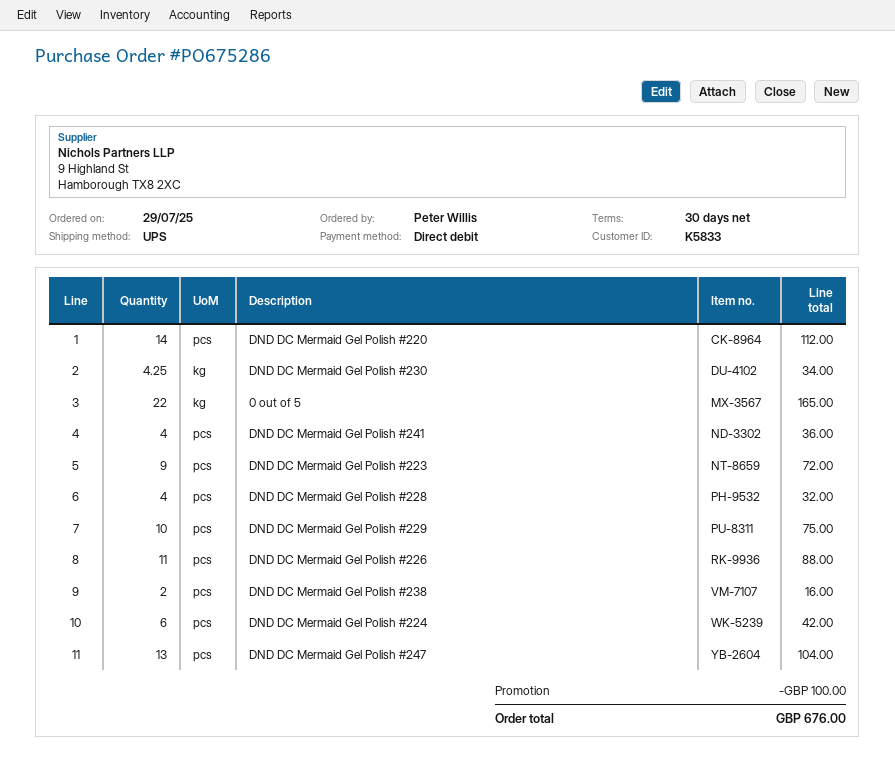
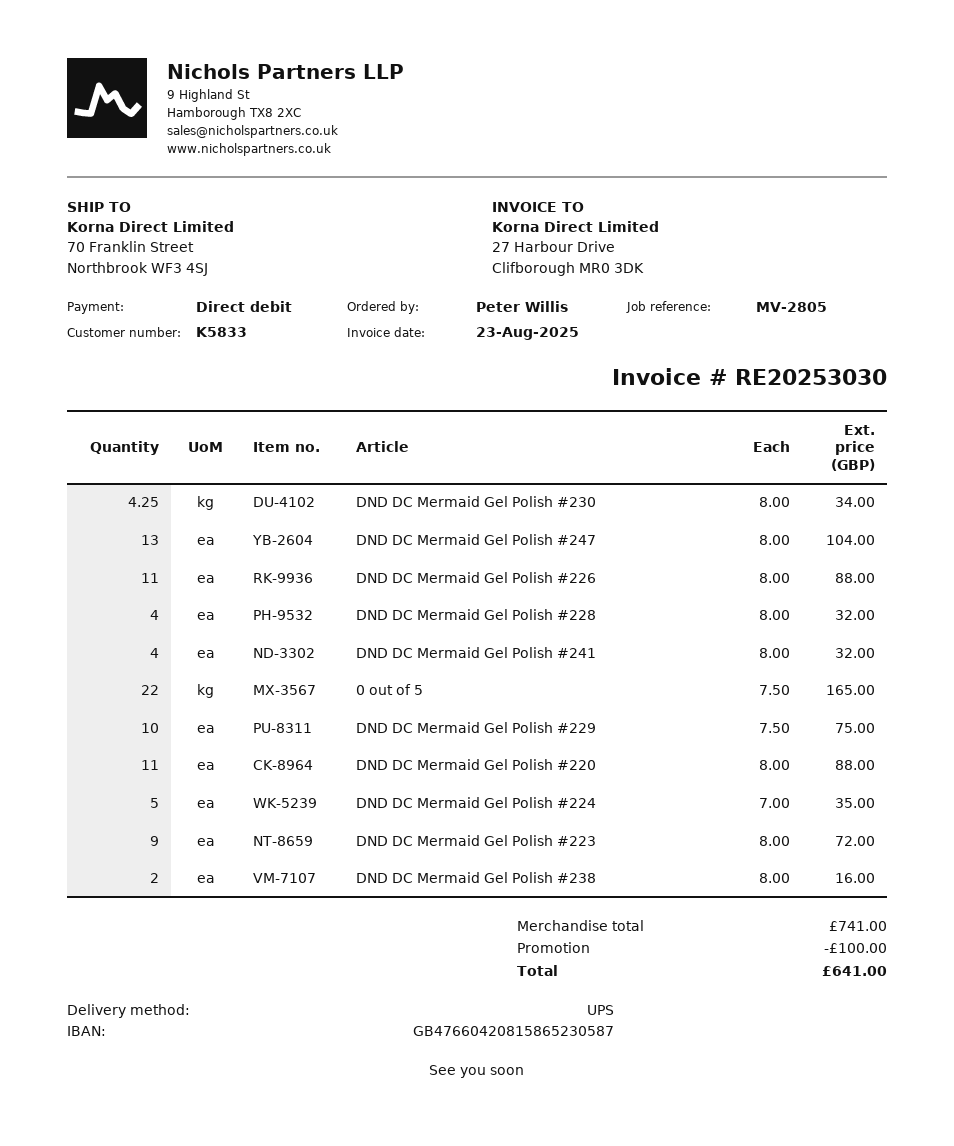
DND DC Mermaid Gel Polish #220: 14 for 112.00 -> 11 for 88.00
DND DC Mermaid Gel Polish #241: 4 for 36.00 -> 4 for 32.00
DND DC Mermaid Gel Polish #224: 6 for 42.00 -> 5 for 35.00
total: 676.00 -> 641.00

